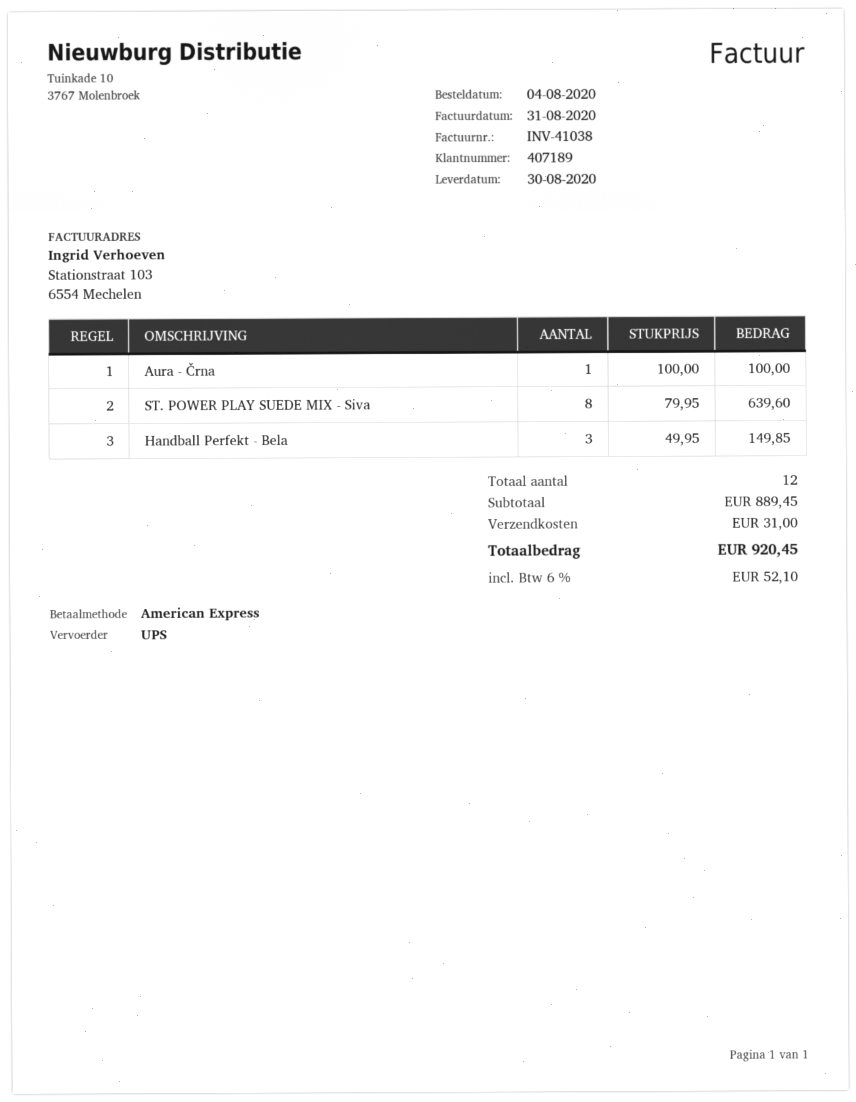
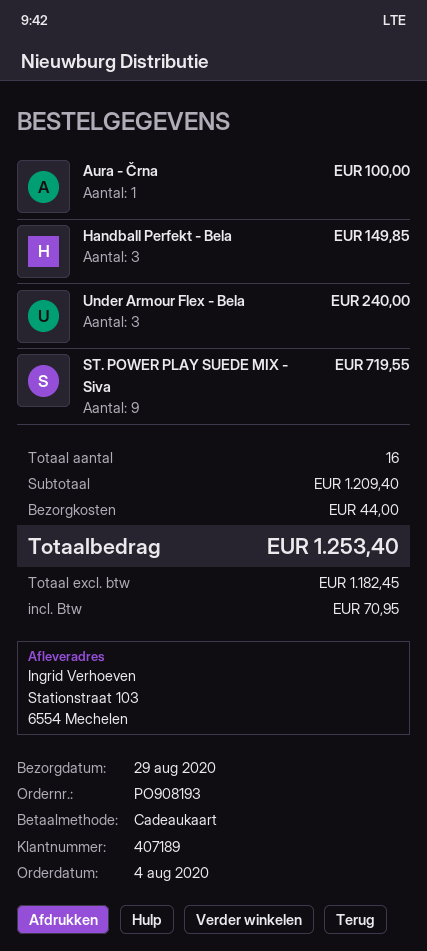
delivery date: 2020-08-30 -> 2020-08-29
payment method: American Express -> gift card
ST. POWER PLAY SUEDE MIX - Siva: 8 for 639.60 -> 9 for 719.55
Under Armour Flex - Bela: none -> 3 for 240.00
total quantity: 12 -> 16
subtotal: 889.45 -> 1209.40
shipping: 31.00 -> 44.00
tax: 52.10 -> 70.95
total: 920.45 -> 1253.40

